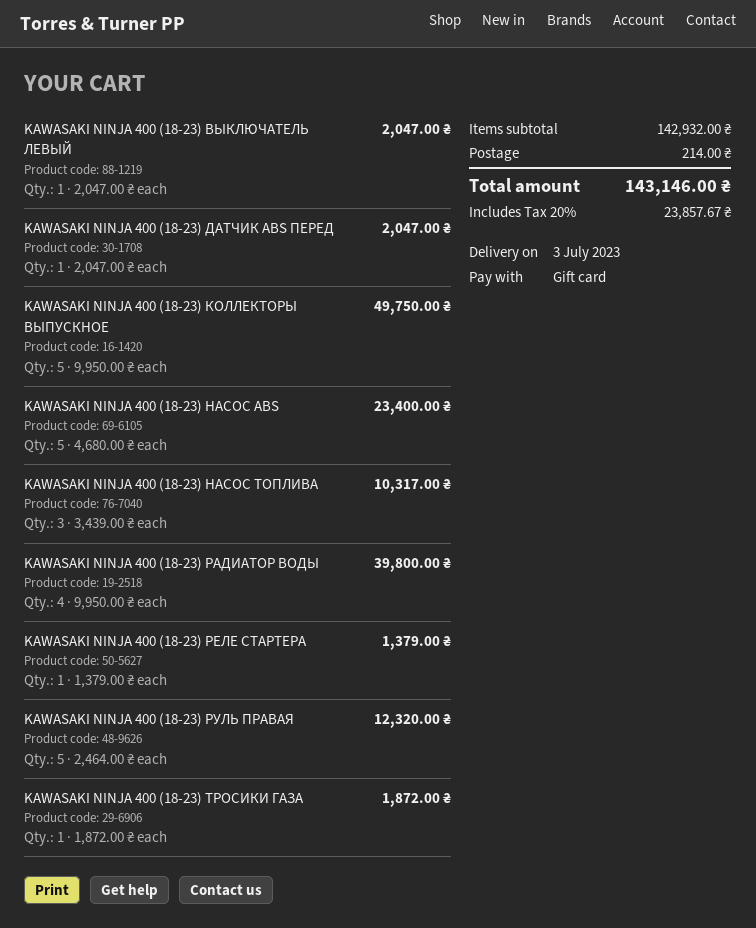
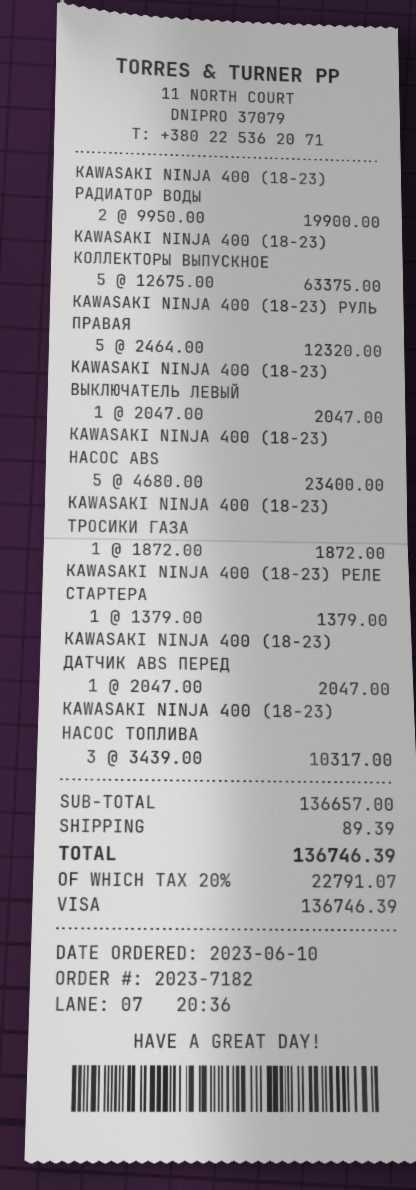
payment method: gift card -> Visa
KAWASAKI NINJA 400 (18-23) КОЛЛЕКТОРЫ ВЫПУСКНОЕ: 5 x 9950.00 = 49750.00 -> 5 x 12675.00 = 63375.00
KAWASAKI NINJA 400 (18-23) РАДИАТОР ВОДЫ: 4 x 9950.00 = 39800.00 -> 2 x 9950.00 = 19900.00
subtotal: 142932.00 -> 136657.00
shipping: 214.00 -> 89.39
tax: 20% = 23857.67 -> 20% = 22791.07
total: 143146.00 -> 136746.39

